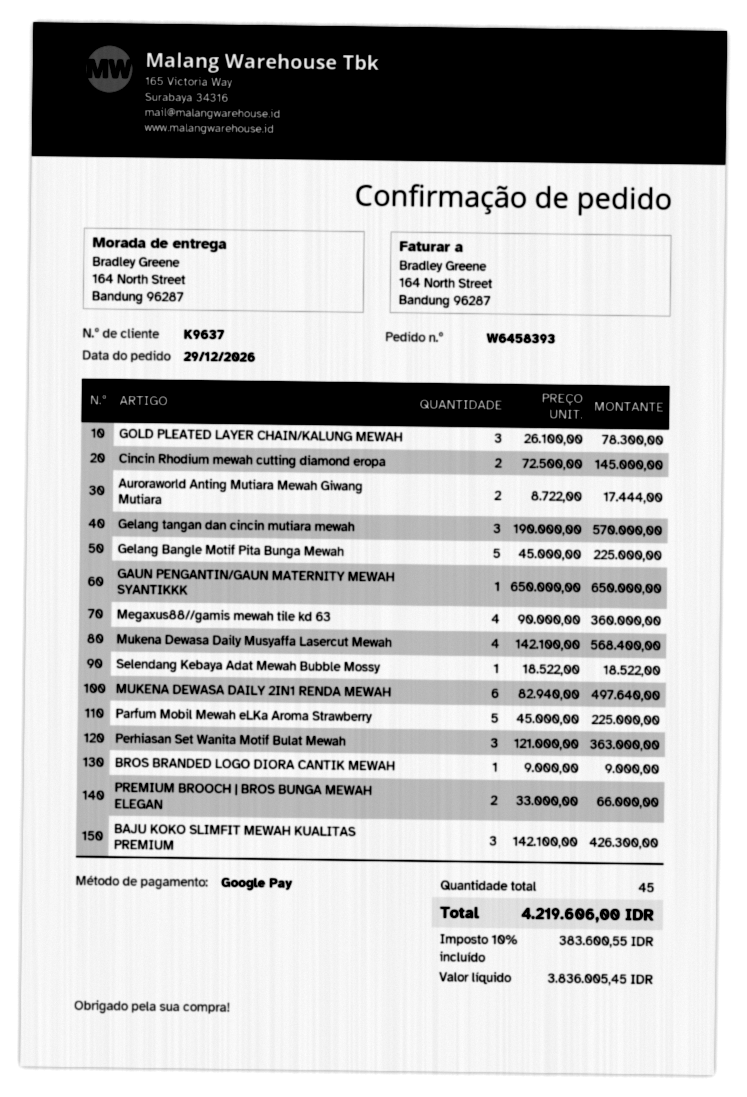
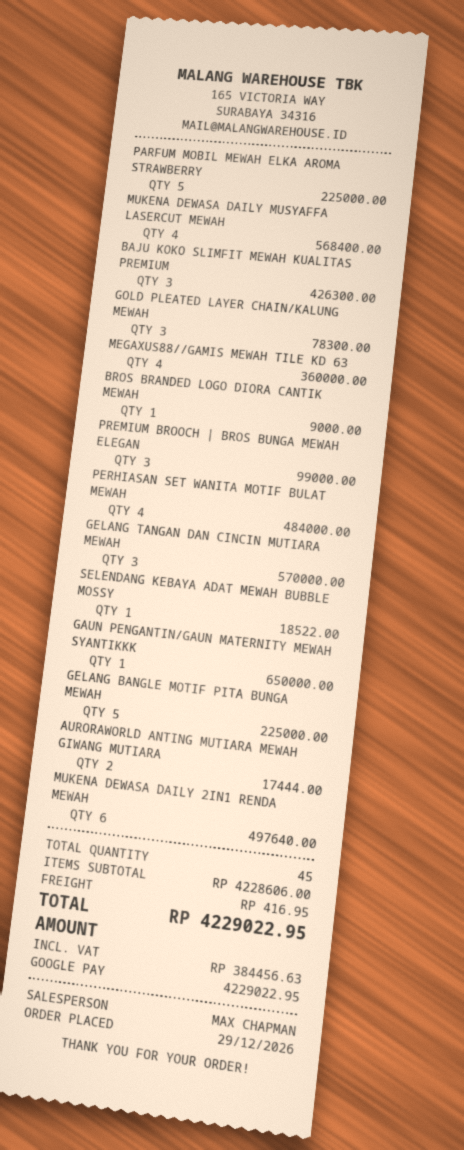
Cincin Rhodium mewah cutting diamond eropa: 2 for 145000.00 -> none
Perhiasan Set Wanita Motif Bulat Mewah: 3 for 363000.00 -> 4 for 484000.00
PREMIUM BROOCH | BROS BUNGA MEWAH ELEGAN: 2 for 66000.00 -> 3 for 99000.00
shipping: none -> 416.95
tax: 383600.55 -> 384456.63
total: 4219606.00 -> 4229022.95

